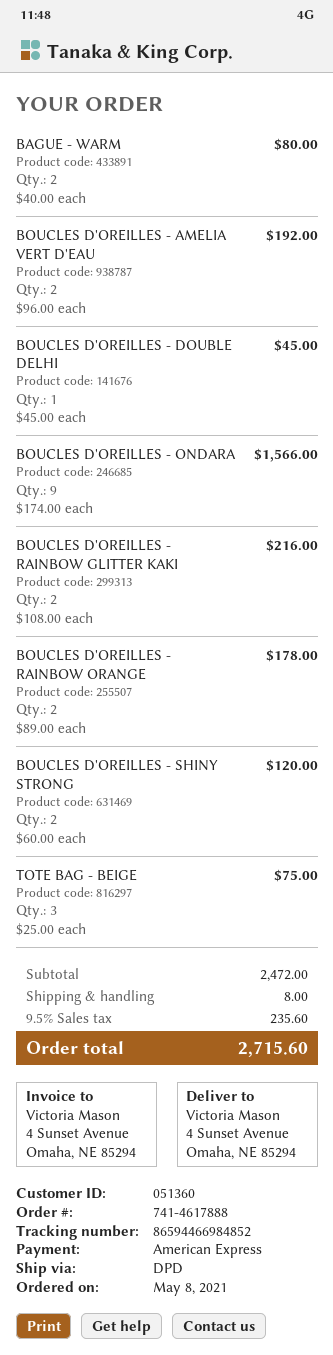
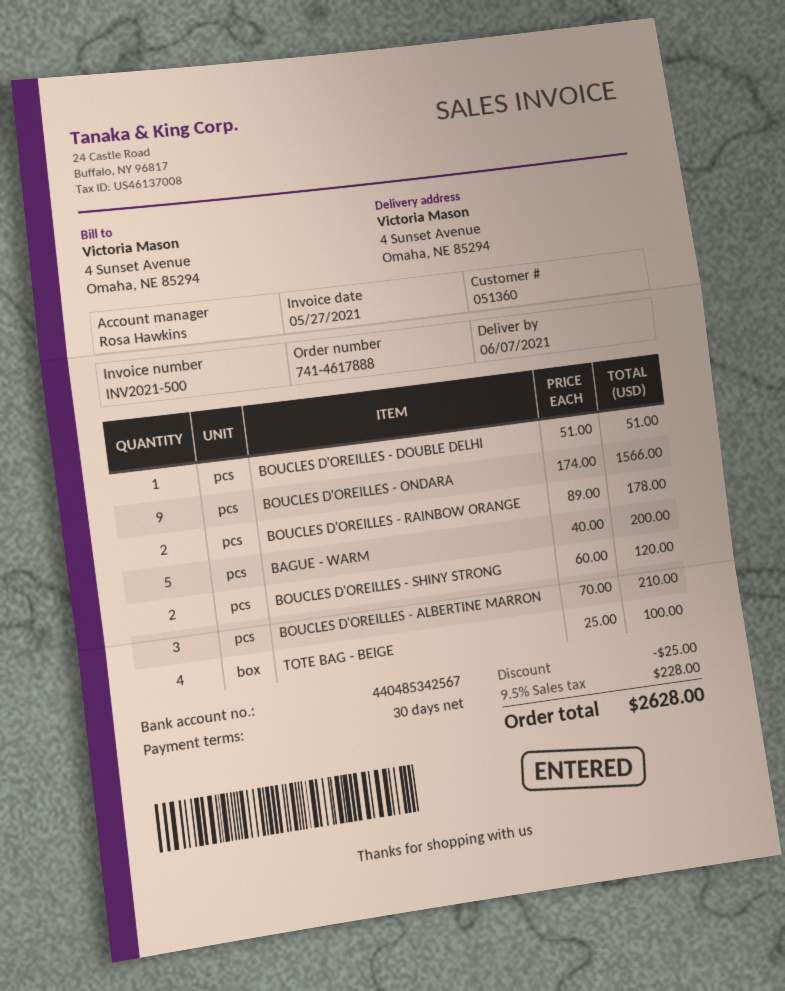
BAGUE - WARM: 2 x 40.00 = 80.00 -> 5 x 40.00 = 200.00
BOUCLES D'OREILLES - AMELIA VERT D'EAU: 2 x 96.00 = 192.00 -> none
BOUCLES D'OREILLES - DOUBLE DELHI: 1 x 45.00 = 45.00 -> 1 x 51.00 = 51.00
BOUCLES D'OREILLES - RAINBOW GLITTER KAKI: 2 x 108.00 = 216.00 -> none
TOTE BAG - BEIGE: 3 x 25.00 = 75.00 -> 4 x 25.00 = 100.00
BOUCLES D'OREILLES - ALBERTINE MARRON: none -> 3 x 70.00 = 210.00
discount: none -> 25.00
shipping: 8.00 -> none
tax: 9.5% = 235.60 -> 9.5% = 228.00
total: 2715.60 -> 2628.00

